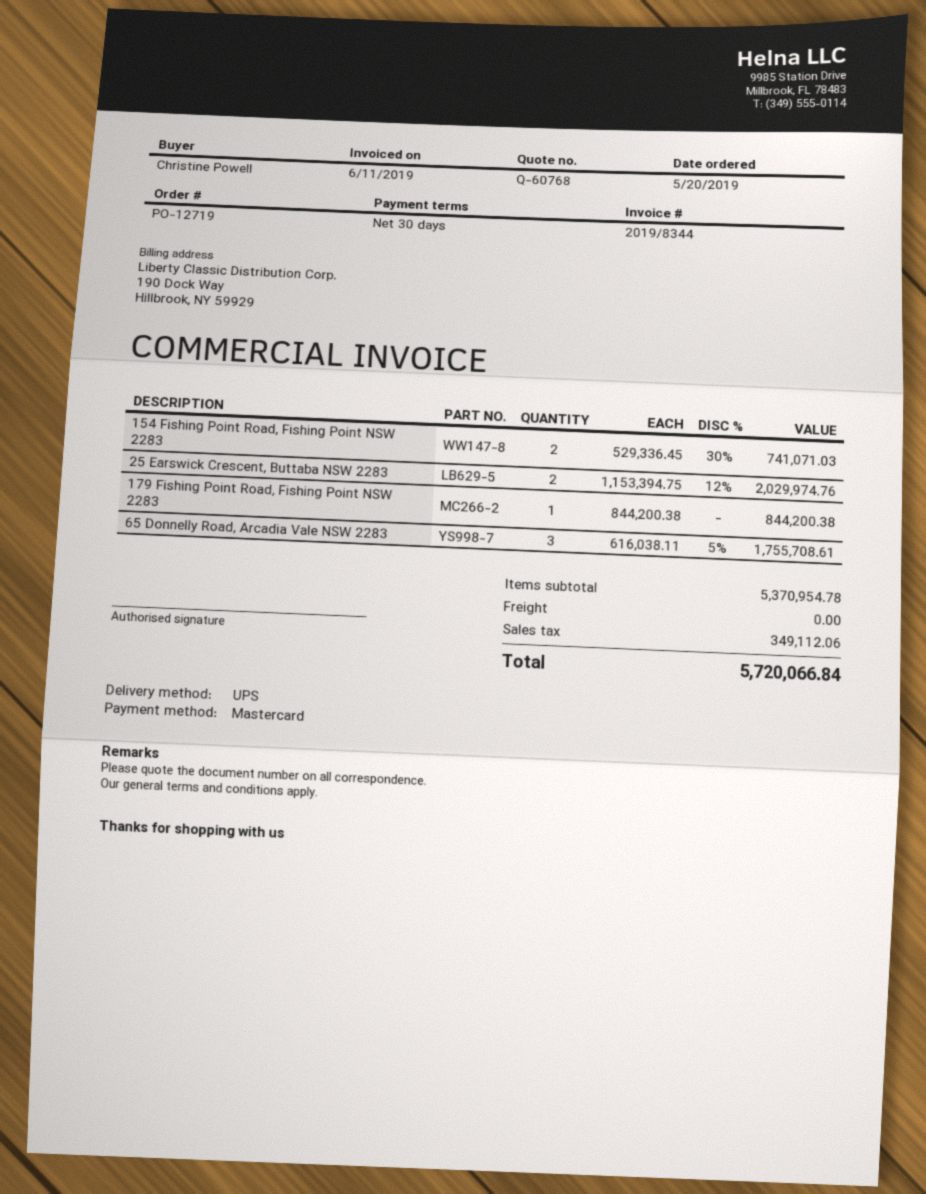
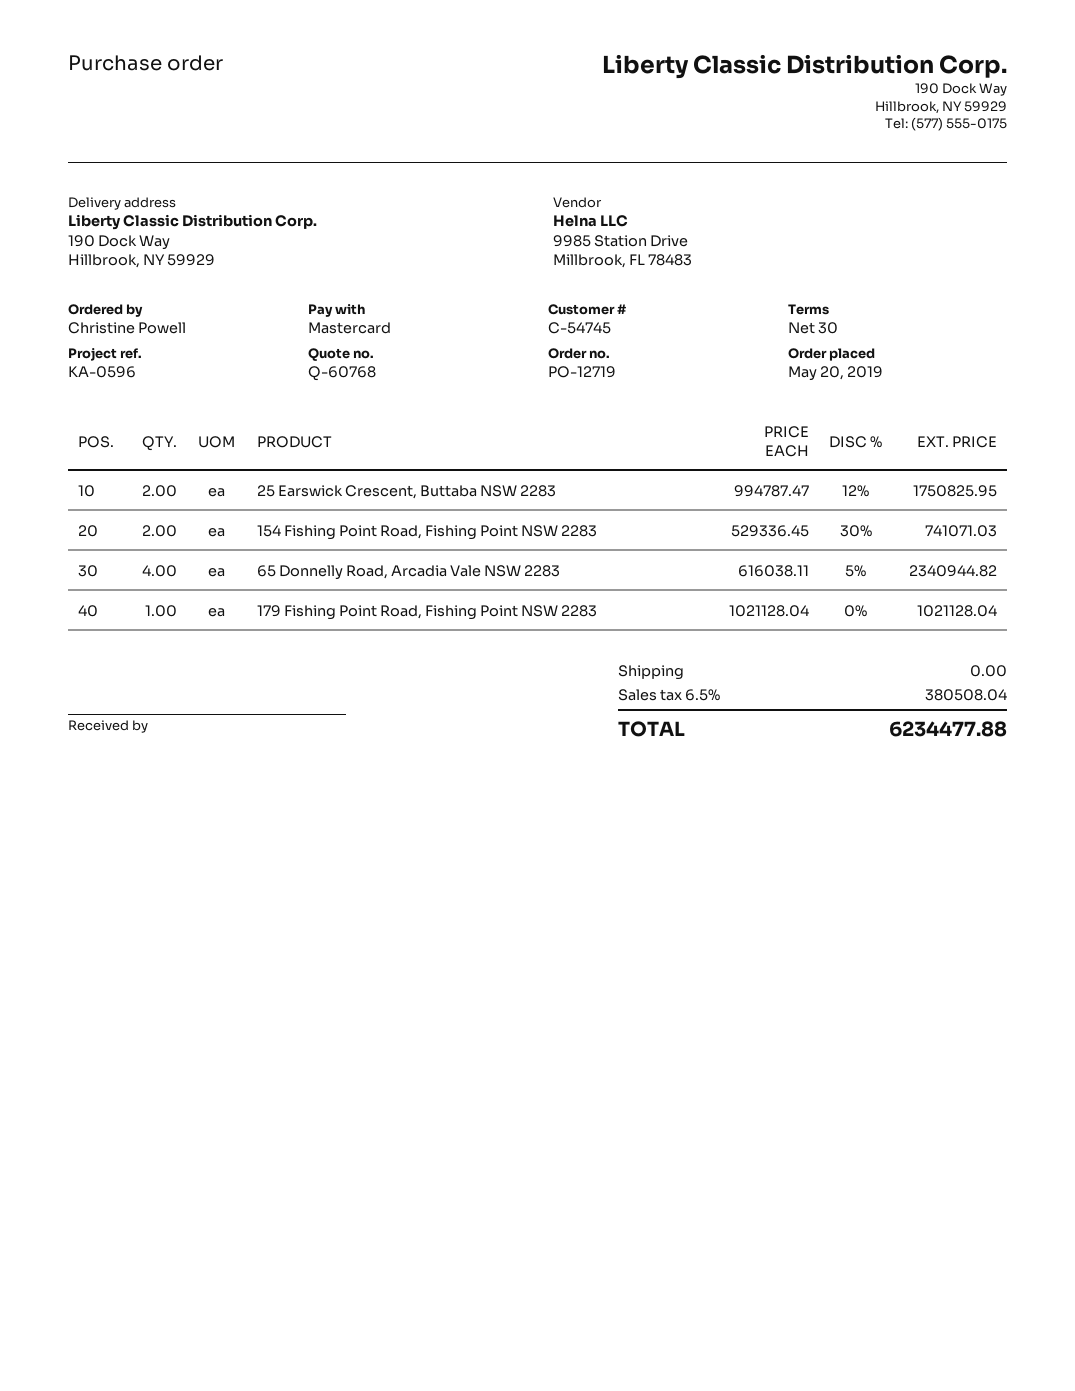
25 Earswick Crescent, Buttaba NSW 2283: 2 x 1153394.75 - 12% = 2029974.76 -> 2 x 994787.47 - 12% = 1750825.95
179 Fishing Point Road, Fishing Point NSW 2283: 1 x 844200.38 = 844200.38 -> 1 x 1021128.04 = 1021128.04
65 Donnelly Road, Arcadia Vale NSW 2283: 3 x 616038.11 - 5% = 1755708.61 -> 4 x 616038.11 - 5% = 2340944.82
tax: 349112.06 -> 380508.04
total: 5720066.84 -> 6234477.88

